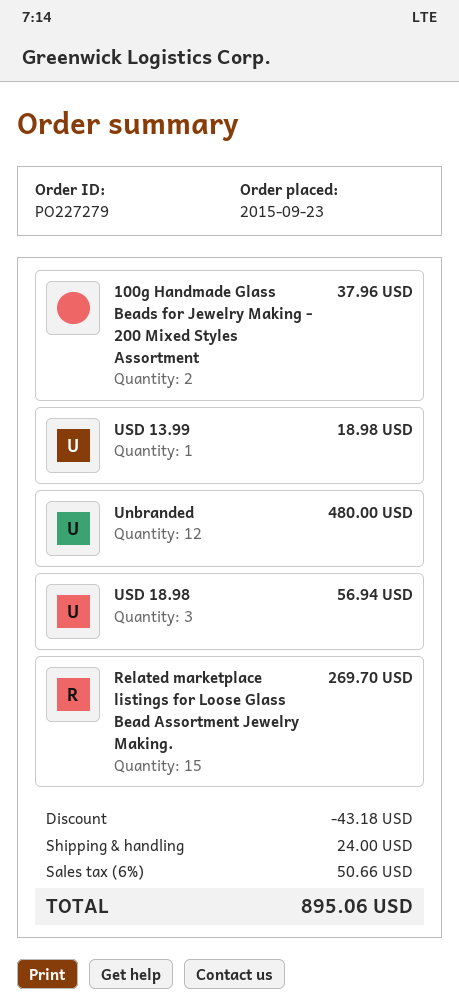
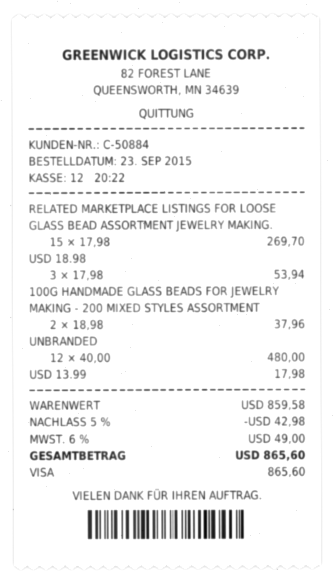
USD 13.99: 1 for 18.98 -> 1 for 17.98
USD 18.98: 3 for 56.94 -> 3 for 53.94
discount: 43.18 -> 42.98
shipping: 24.00 -> none
tax: 6% = 50.66 -> 6% = 49.00
total: 895.06 -> 865.60

